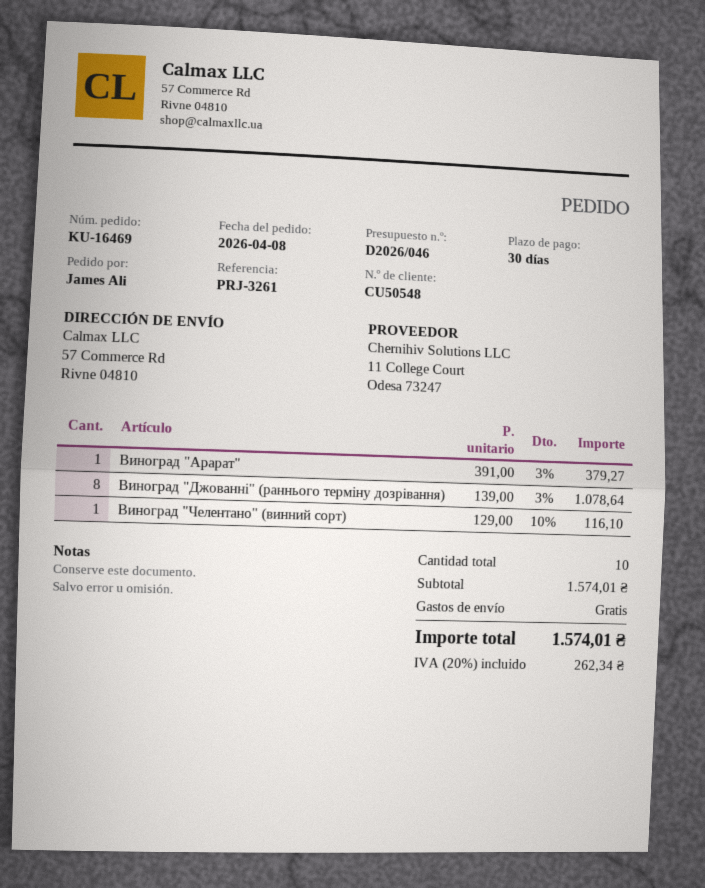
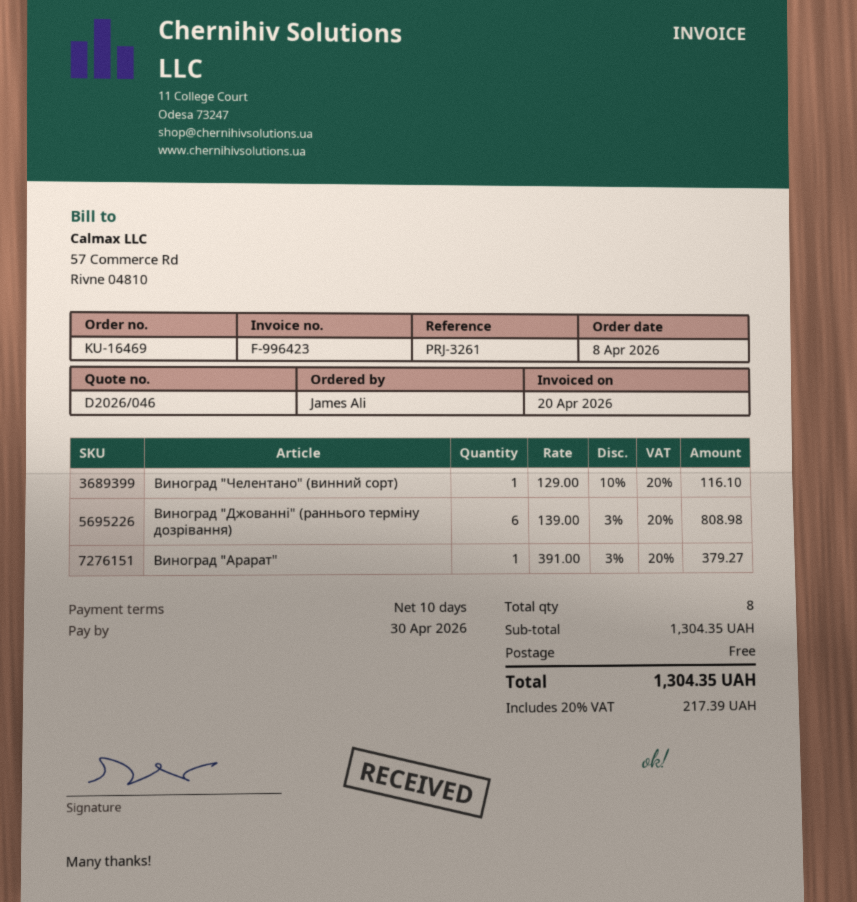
payment terms: 30 days -> 10 days
Виноград "Джованні" (раннього терміну дозрівання): 8 x 139.00 - 3% = 1078.64 -> 6 x 139.00 - 3% = 808.98
total quantity: 10 -> 8
subtotal: 1574.01 -> 1304.35
tax: 20% = 262.34 -> 20% = 217.39
total: 1574.01 -> 1304.35

